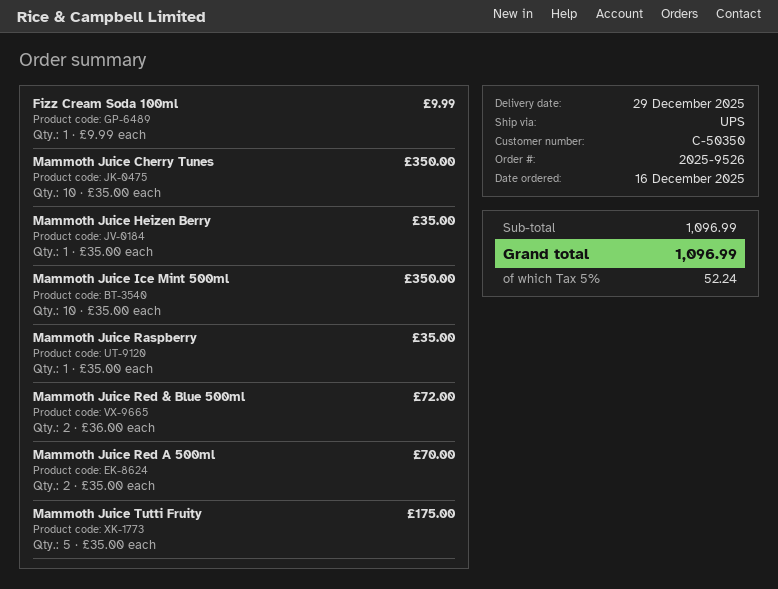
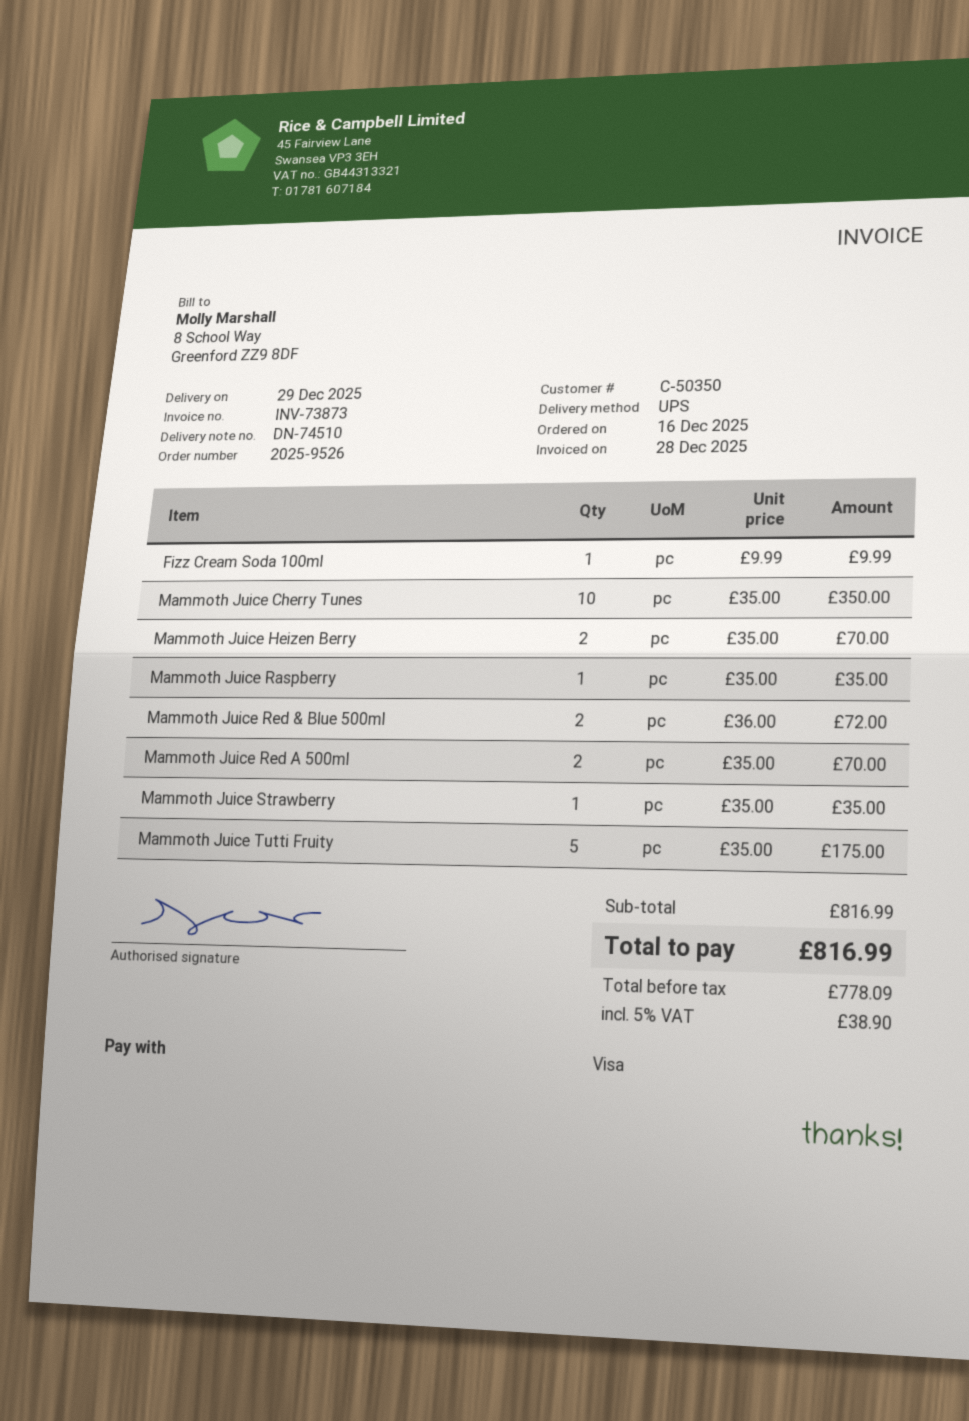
Mammoth Juice Heizen Berry: 1 x 35.00 = 35.00 -> 2 x 35.00 = 70.00
Mammoth Juice Ice Mint 500ml: 10 x 35.00 = 350.00 -> none
Mammoth Juice Strawberry: none -> 1 x 35.00 = 35.00
subtotal: 1096.99 -> 816.99
tax: 5% = 52.24 -> 5% = 38.90
total: 1096.99 -> 816.99

